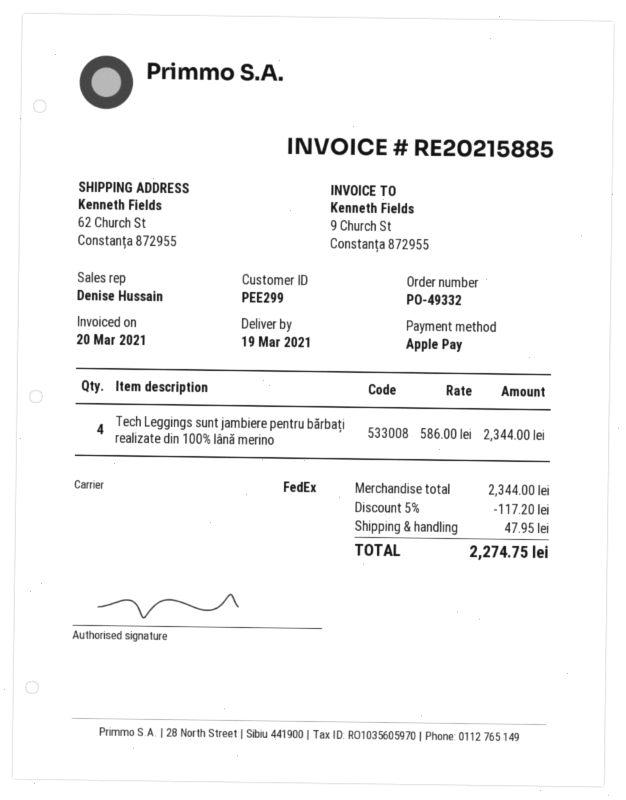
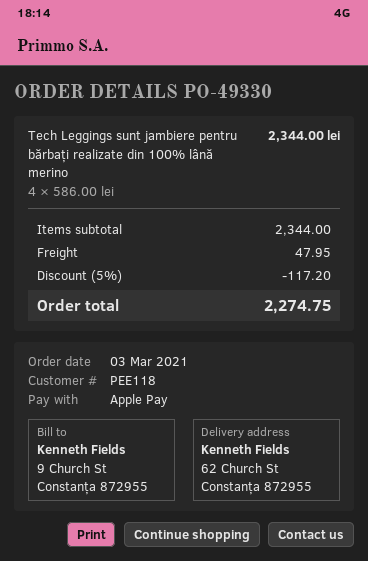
order number: PO-49332 -> PO-49330
customer number: PEE299 -> PEE118

